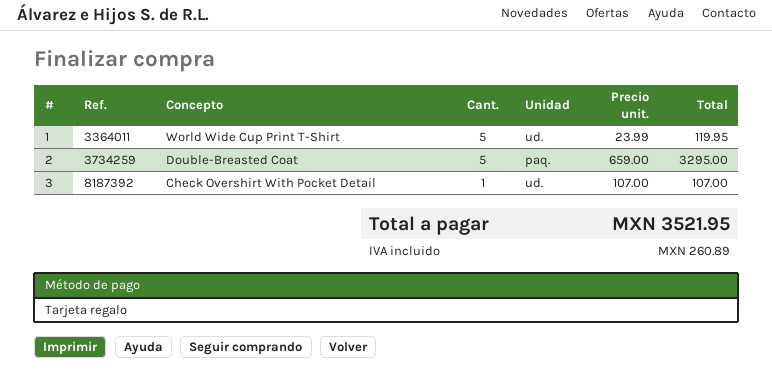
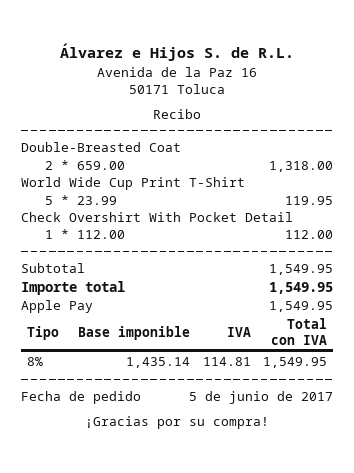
payment method: gift card -> Apple Pay
Double-Breasted Coat: 5 x 659.00 = 3295.00 -> 2 x 659.00 = 1318.00
Check Overshirt With Pocket Detail: 1 x 107.00 = 107.00 -> 1 x 112.00 = 112.00
tax: 260.89 -> 114.81
total: 3521.95 -> 1549.95

